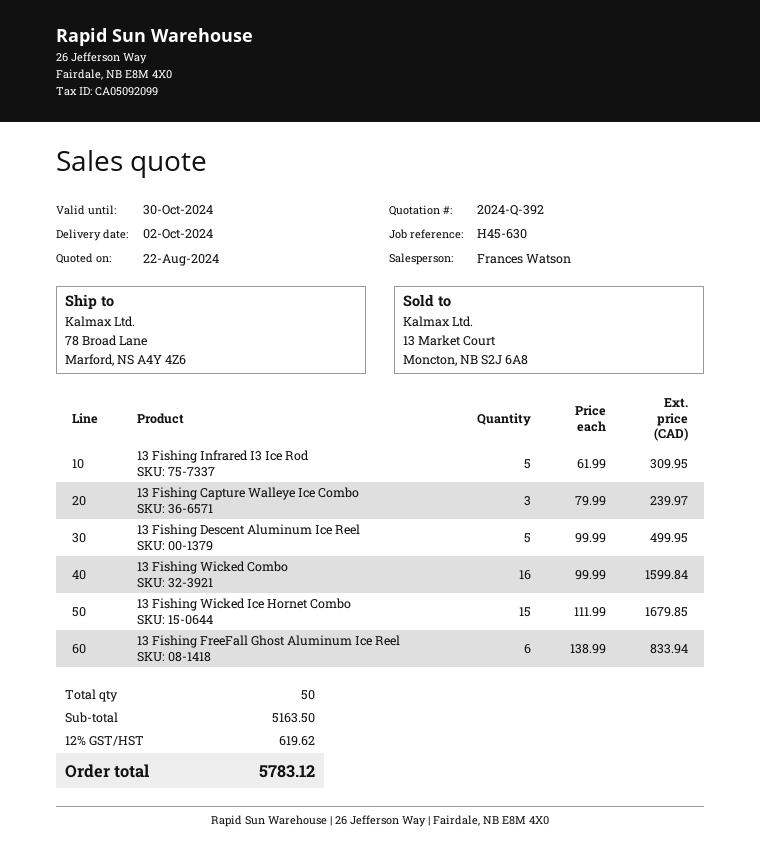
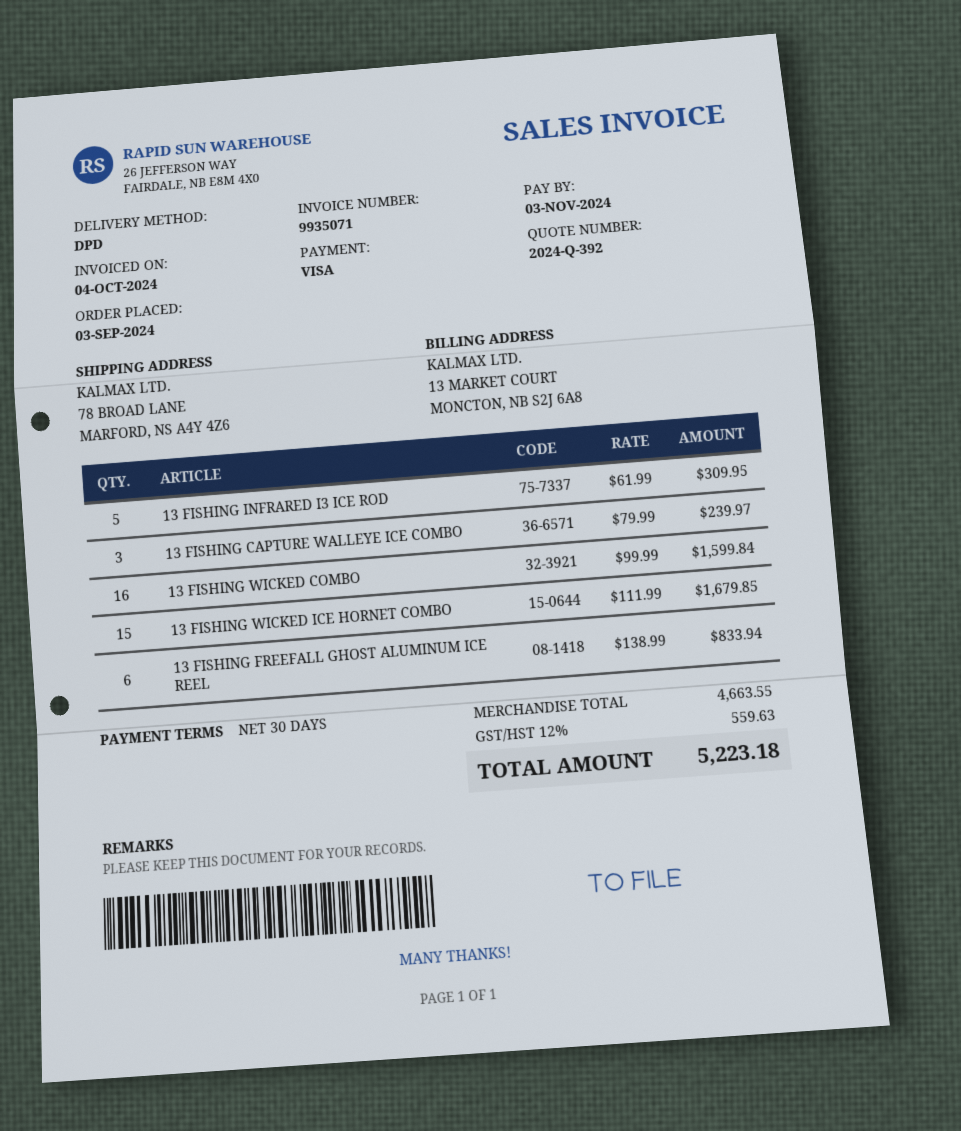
13 Fishing Descent Aluminum Ice Reel: 5 x 99.99 = 499.95 -> none
subtotal: 5163.50 -> 4663.55
tax: 12% = 619.62 -> 12% = 559.63
total: 5783.12 -> 5223.18

